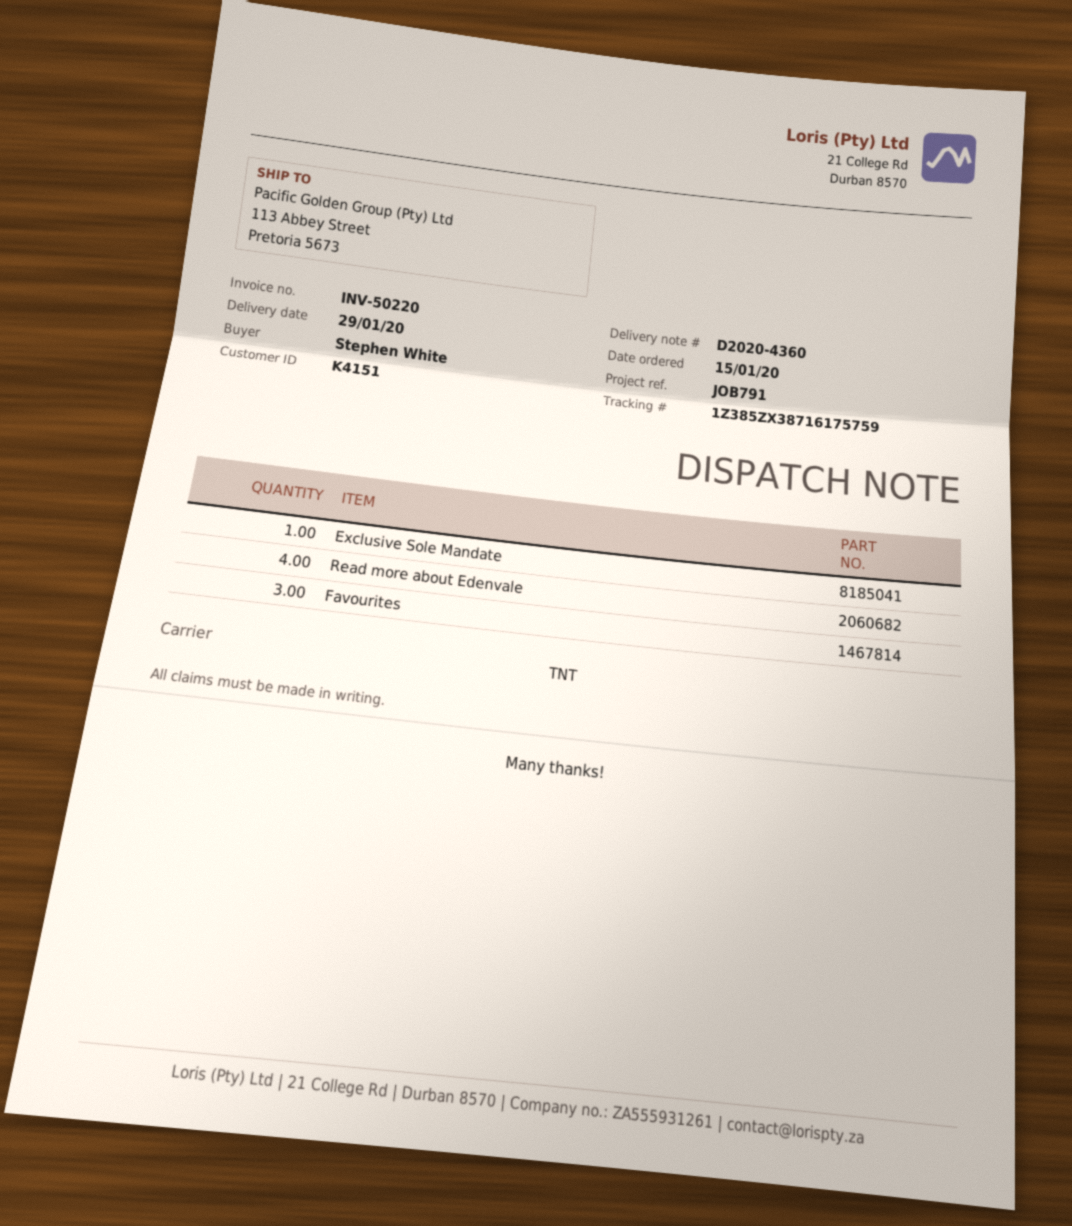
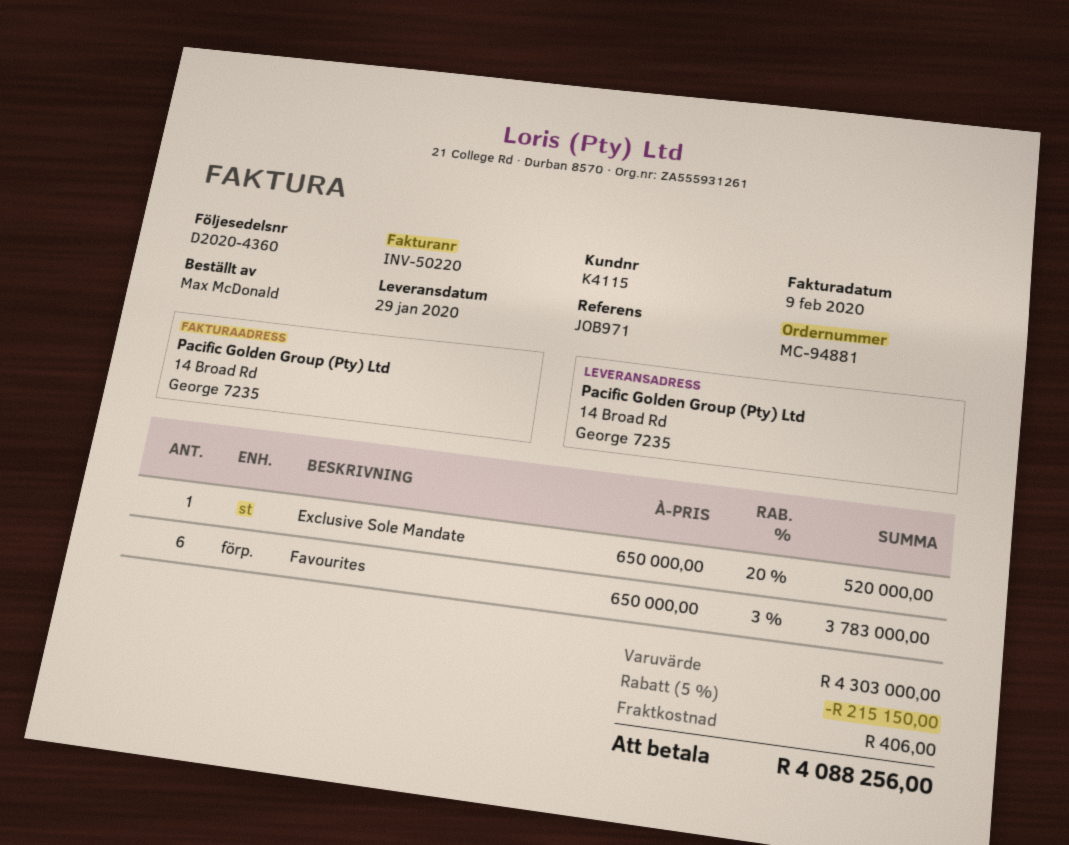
customer number: K4151 -> K4115
reference: JOB791 -> JOB971
ordered by: Stephen White -> Max McDonald
ship to: 113 Abbey Street, Pretoria 5673 -> 14 Broad Rd, George 7235
Read more about Edenvale: 4 -> none
Favourites: 3 -> 6

